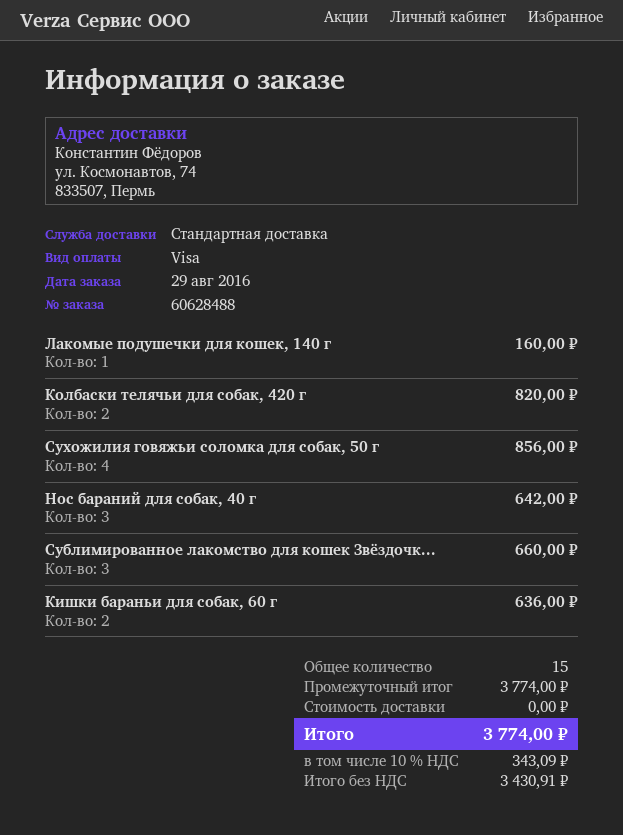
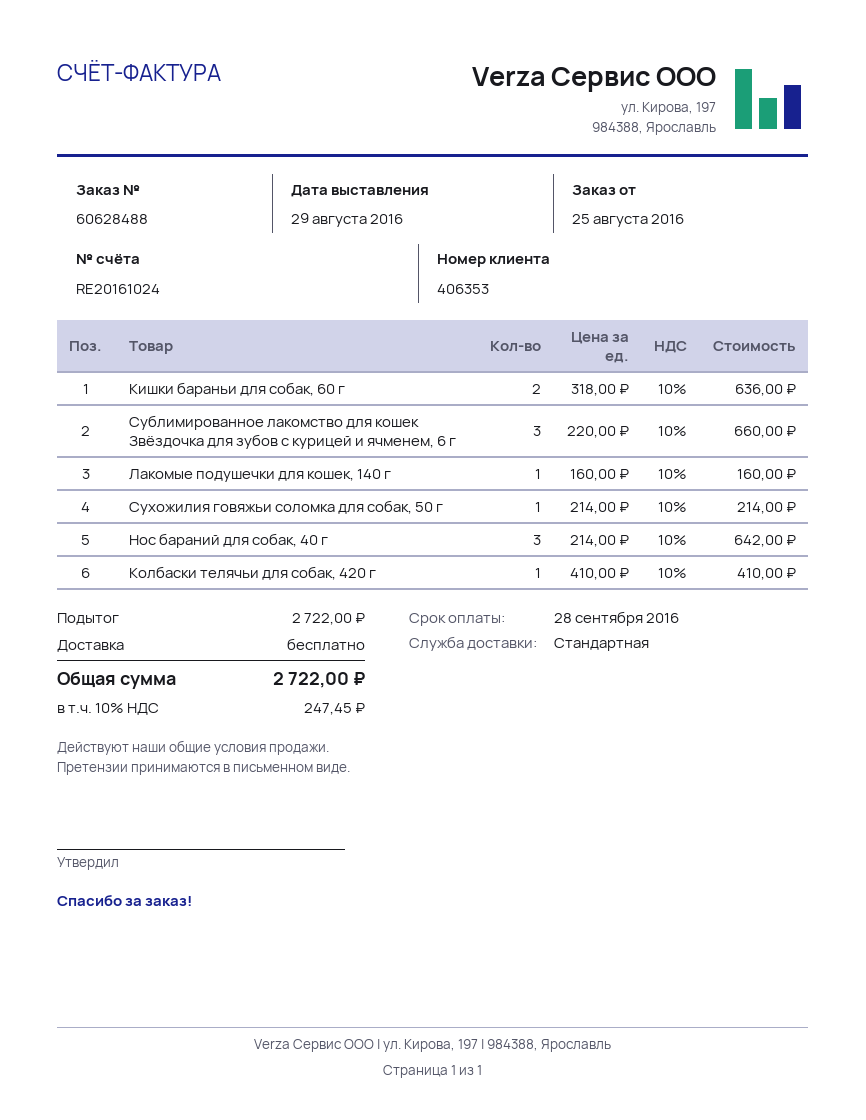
order date: 2016-08-29 -> 2016-08-25
Колбаски телячьи для собак, 420 г: 2 for 820.00 -> 1 for 410.00
Сухожилия говяжьи соломка для собак, 50 г: 4 for 856.00 -> 1 for 214.00
subtotal: 3774.00 -> 2722.00
tax: 10% = 343.09 -> 10% = 247.45
total: 3774.00 -> 2722.00

